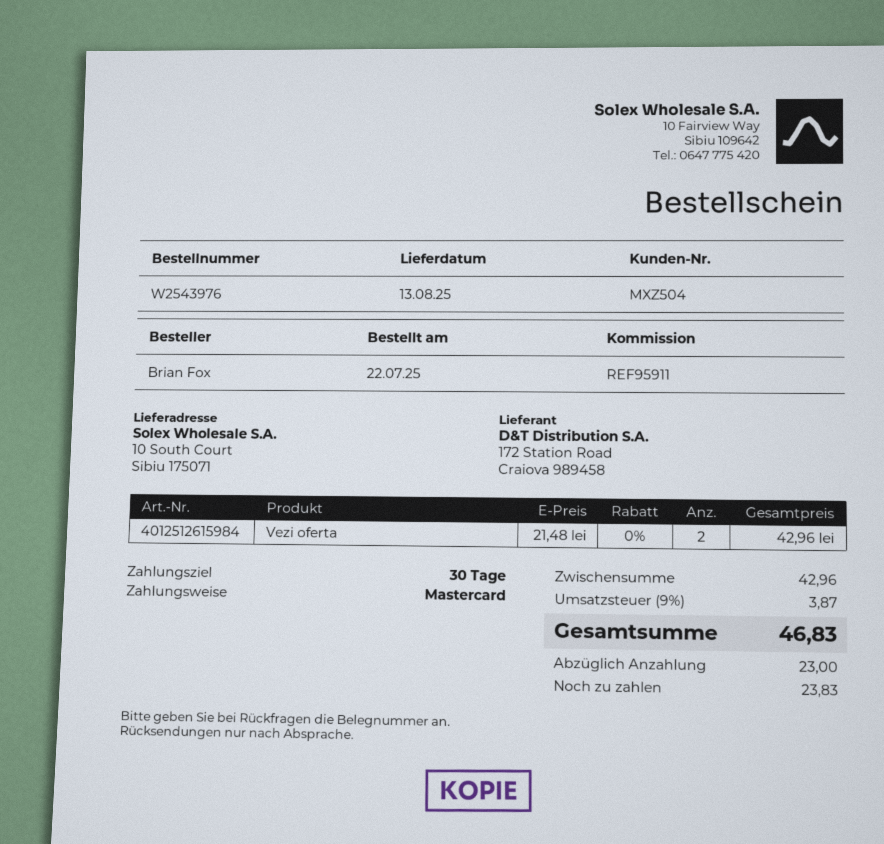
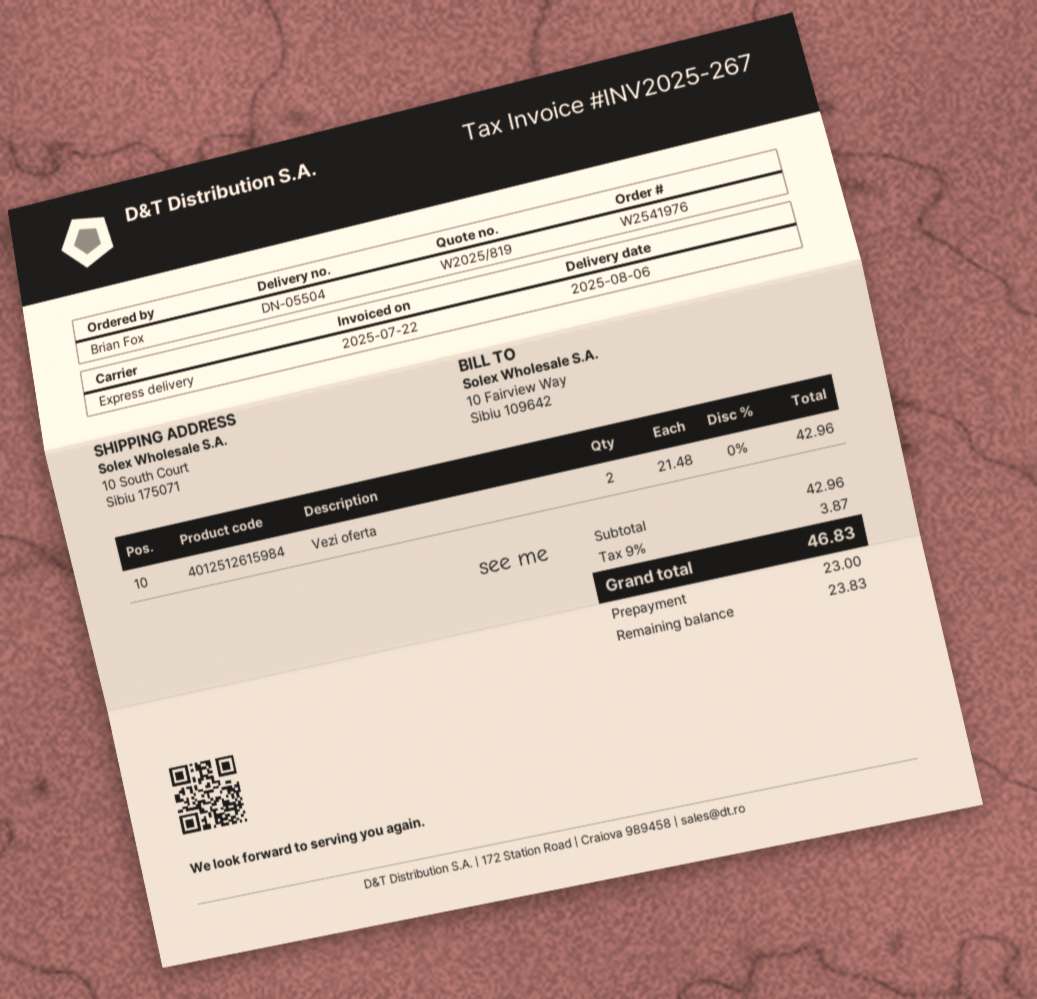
order number: W2543976 -> W2541976
delivery date: 2025-08-13 -> 2025-08-06

